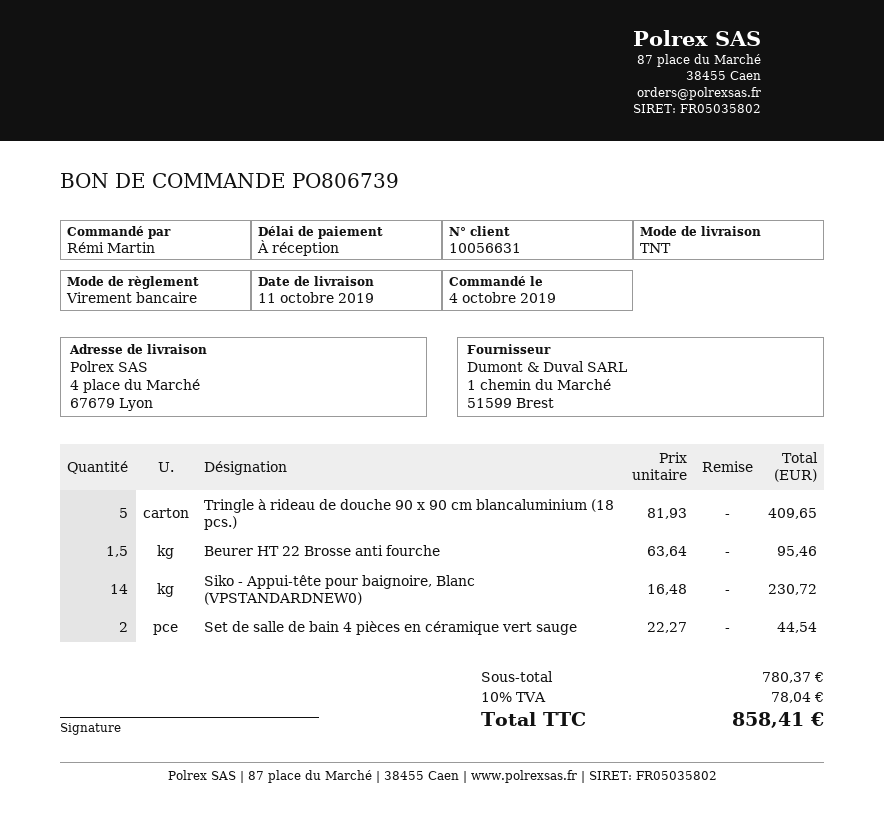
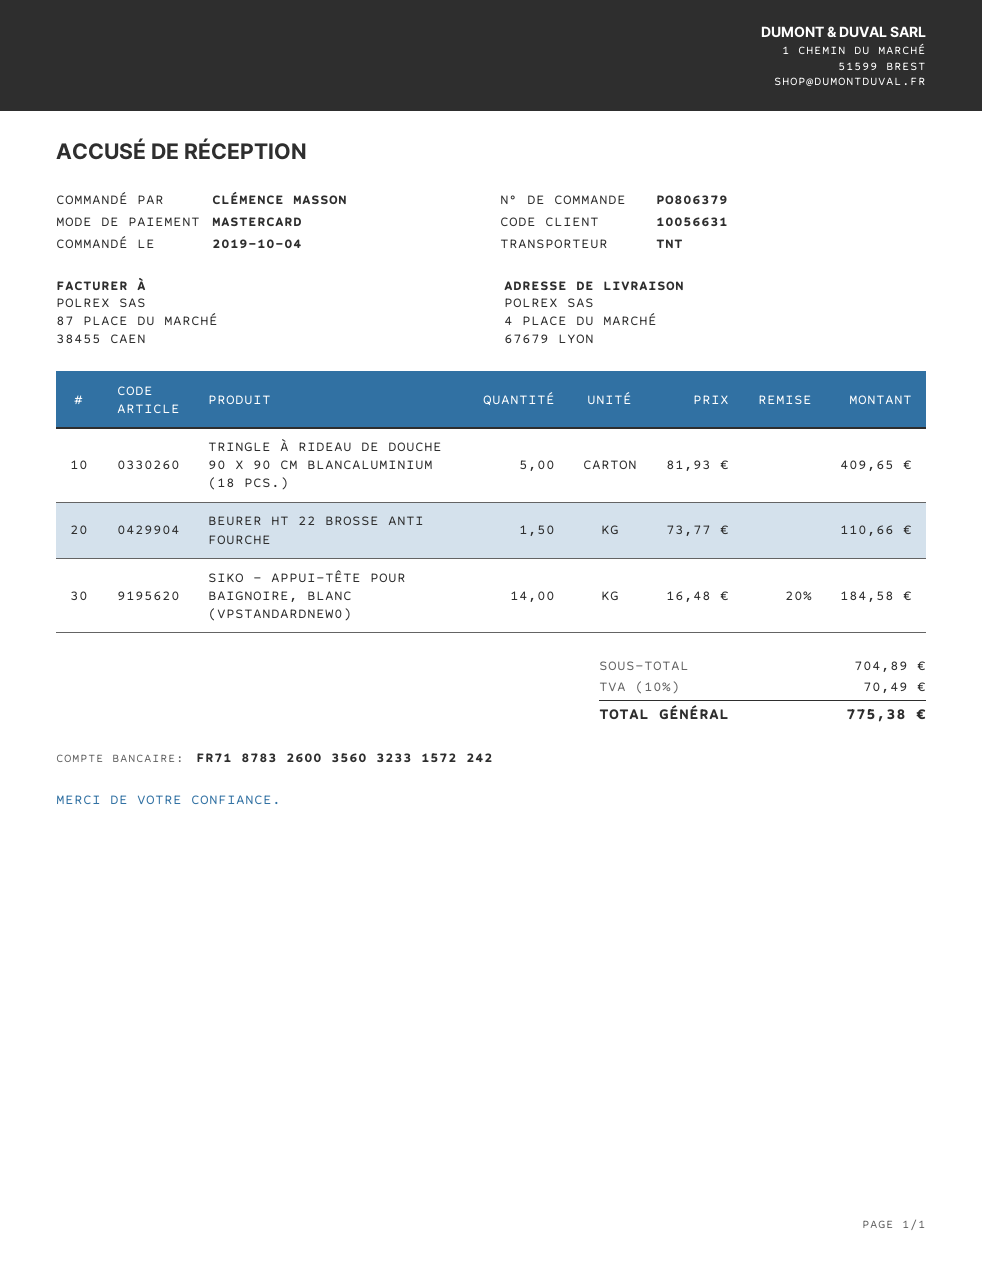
order number: PO806739 -> PO806379
ordered by: Rémi Martin -> CLÉMENCE MASSON
payment method: bank transfer -> Mastercard
Beurer HT 22 Brosse anti fourche: 1.5 x 63.64 = 95.46 -> 1.5 x 73.77 = 110.66
Siko - Appui-tête pour baignoire, Blanc (VPSTANDARDNEW0): 14 x 16.48 = 230.72 -> 14 x 16.48 - 20% = 184.58
Set de salle de bain 4 pièces en céramique vert sauge: 2 x 22.27 = 44.54 -> none
subtotal: 780.37 -> 704.89
tax: 10% = 78.04 -> 10% = 70.49
total: 858.41 -> 775.38

